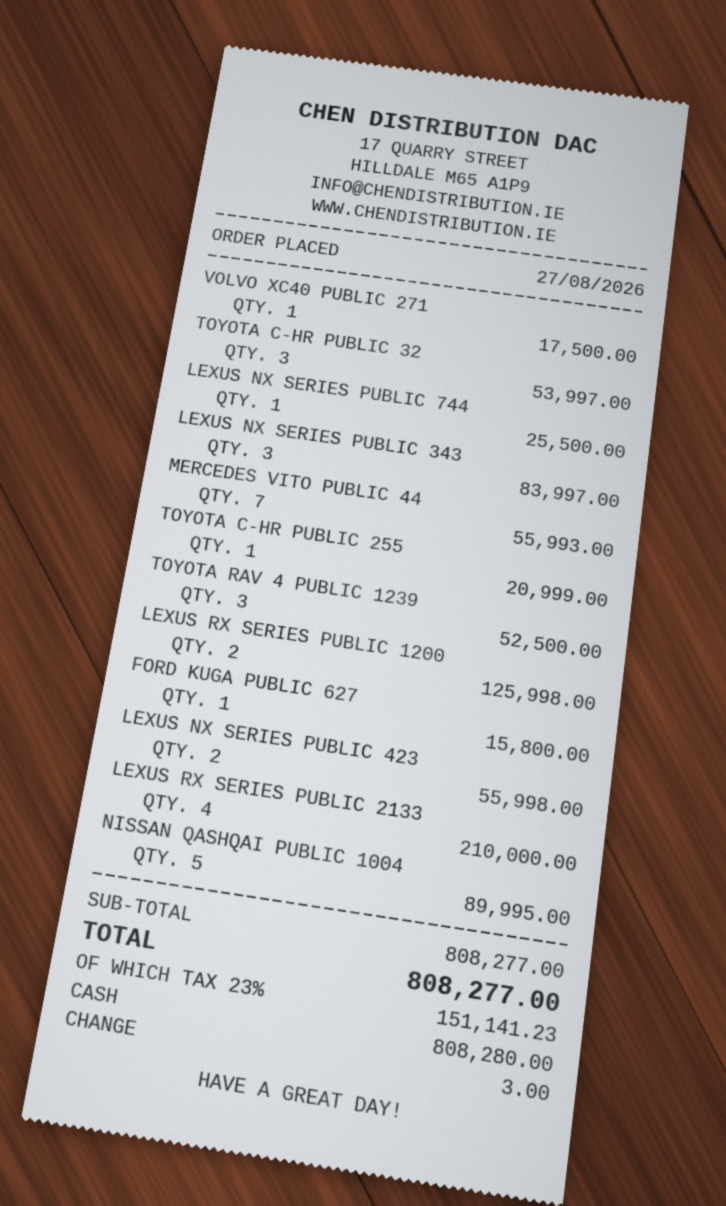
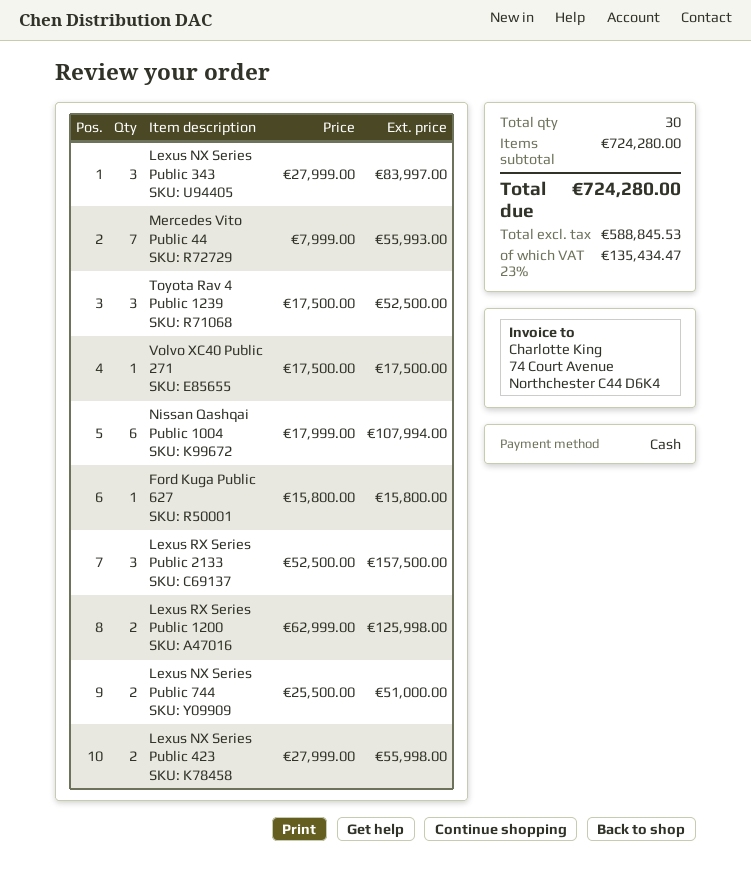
TOYOTA C-HR PUBLIC 32: 3 for 53997.00 -> none
LEXUS NX SERIES PUBLIC 744: 1 for 25500.00 -> 2 for 51000.00
TOYOTA C-HR PUBLIC 255: 1 for 20999.00 -> none
LEXUS RX SERIES PUBLIC 2133: 4 for 210000.00 -> 3 for 157500.00
NISSAN QASHQAI PUBLIC 1004: 5 for 89995.00 -> 6 for 107994.00
subtotal: 808277.00 -> 724280.00
tax: 23% = 151141.23 -> 23% = 135434.47
total: 808277.00 -> 724280.00

